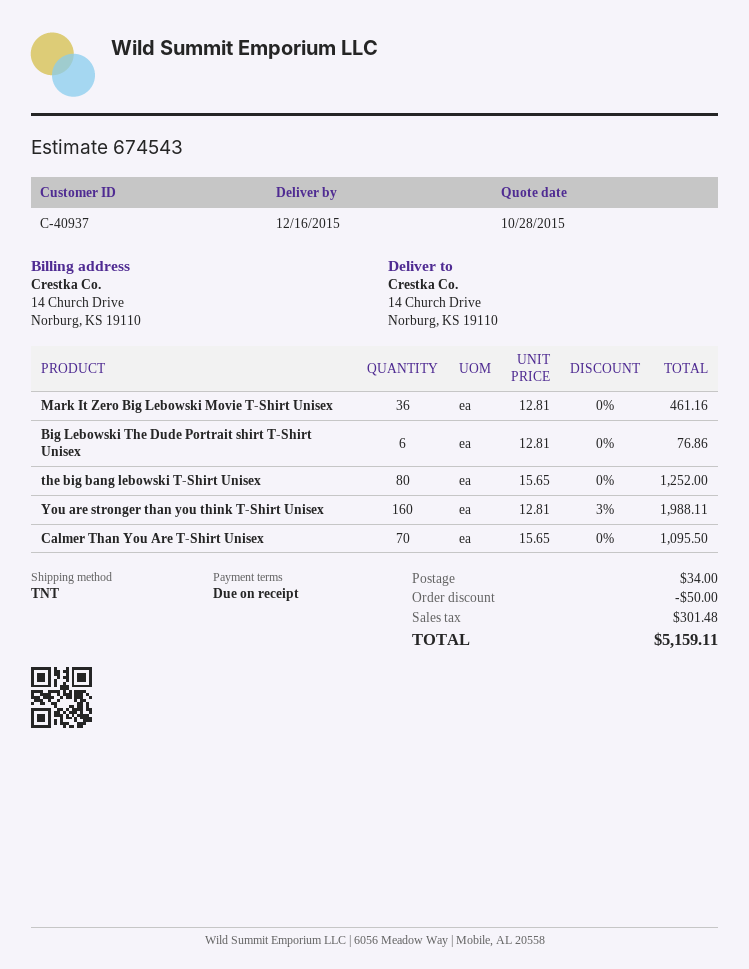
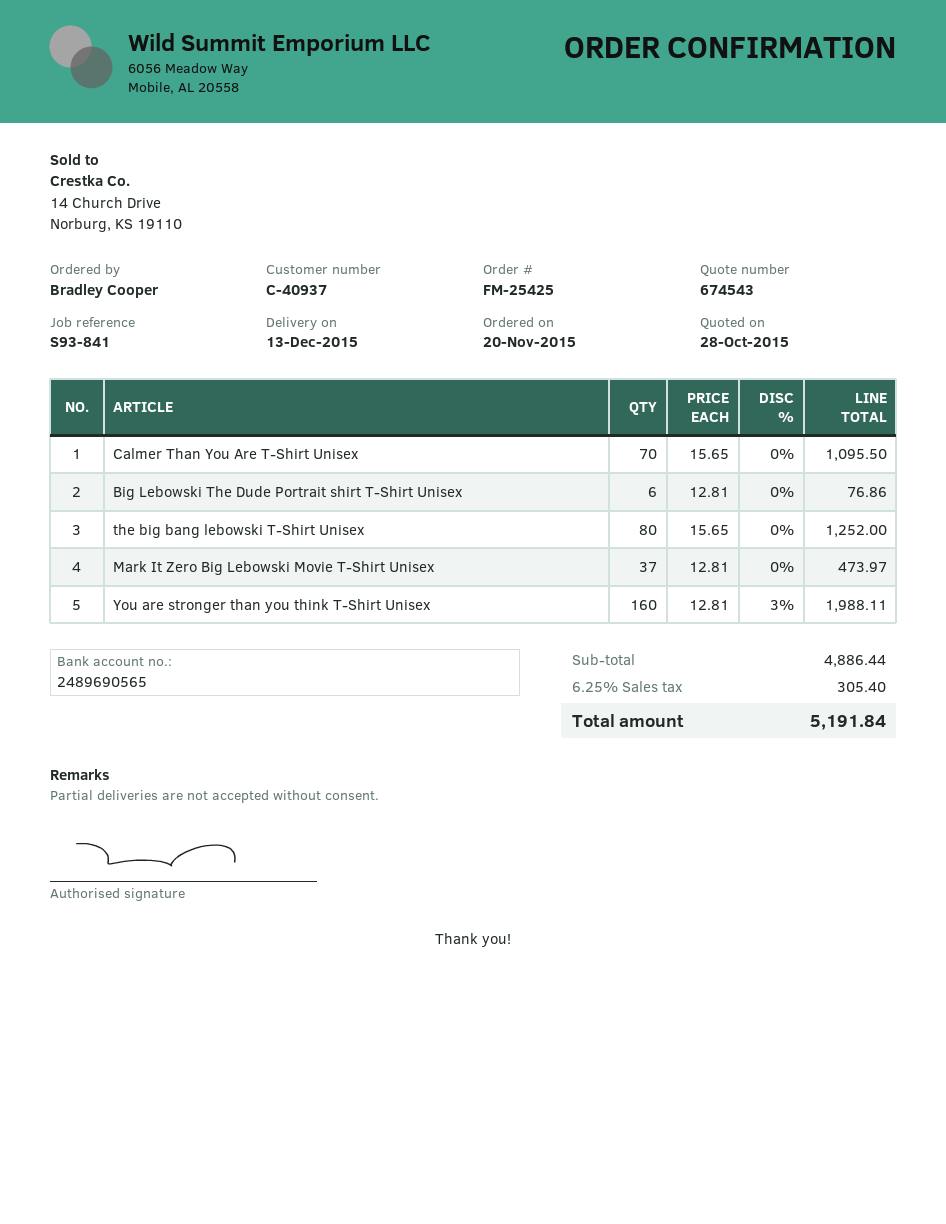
delivery date: 2015-12-16 -> 2015-12-13
Mark It Zero Big Lebowski Movie T-Shirt Unisex: 36 x 12.81 = 461.16 -> 37 x 12.81 = 473.97
discount: 50.00 -> none
shipping: 34.00 -> none
tax: 301.48 -> 305.40
total: 5159.11 -> 5191.84

